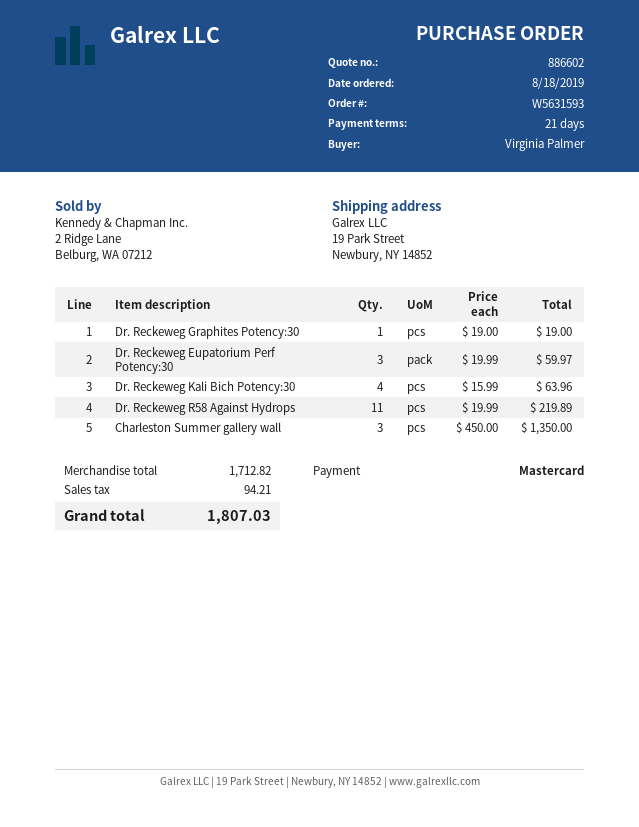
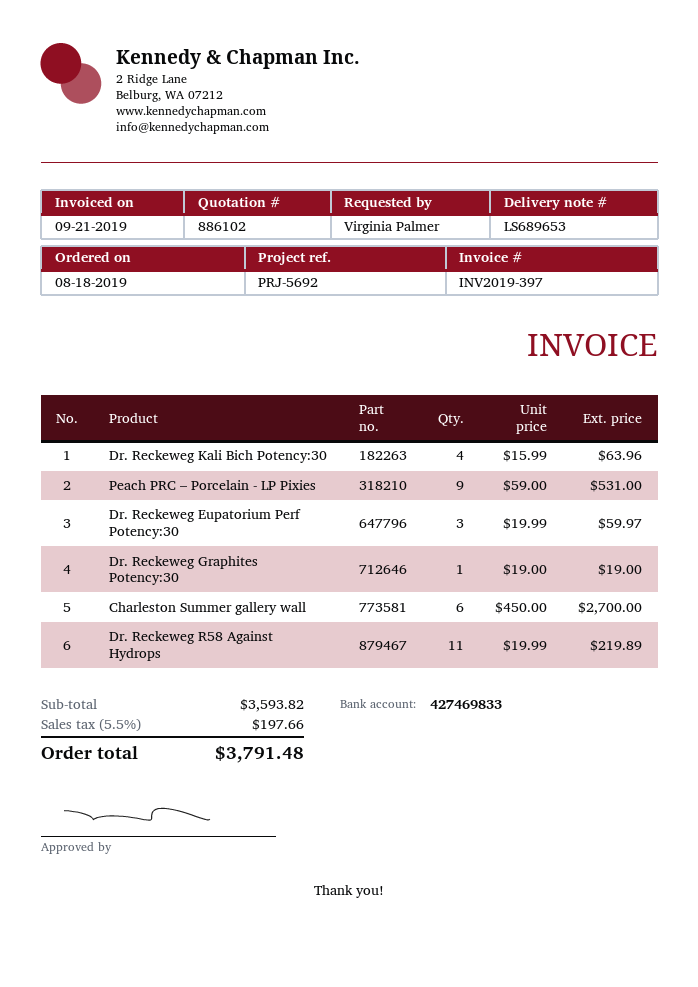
quote number: 886602 -> 886102
Charleston Summer gallery wall: 3 x 450.00 = 1350.00 -> 6 x 450.00 = 2700.00
Peach PRC – Porcelain - LP Pixies: none -> 9 x 59.00 = 531.00
subtotal: 1712.82 -> 3593.82
tax: 94.21 -> 197.66
total: 1807.03 -> 3791.48

